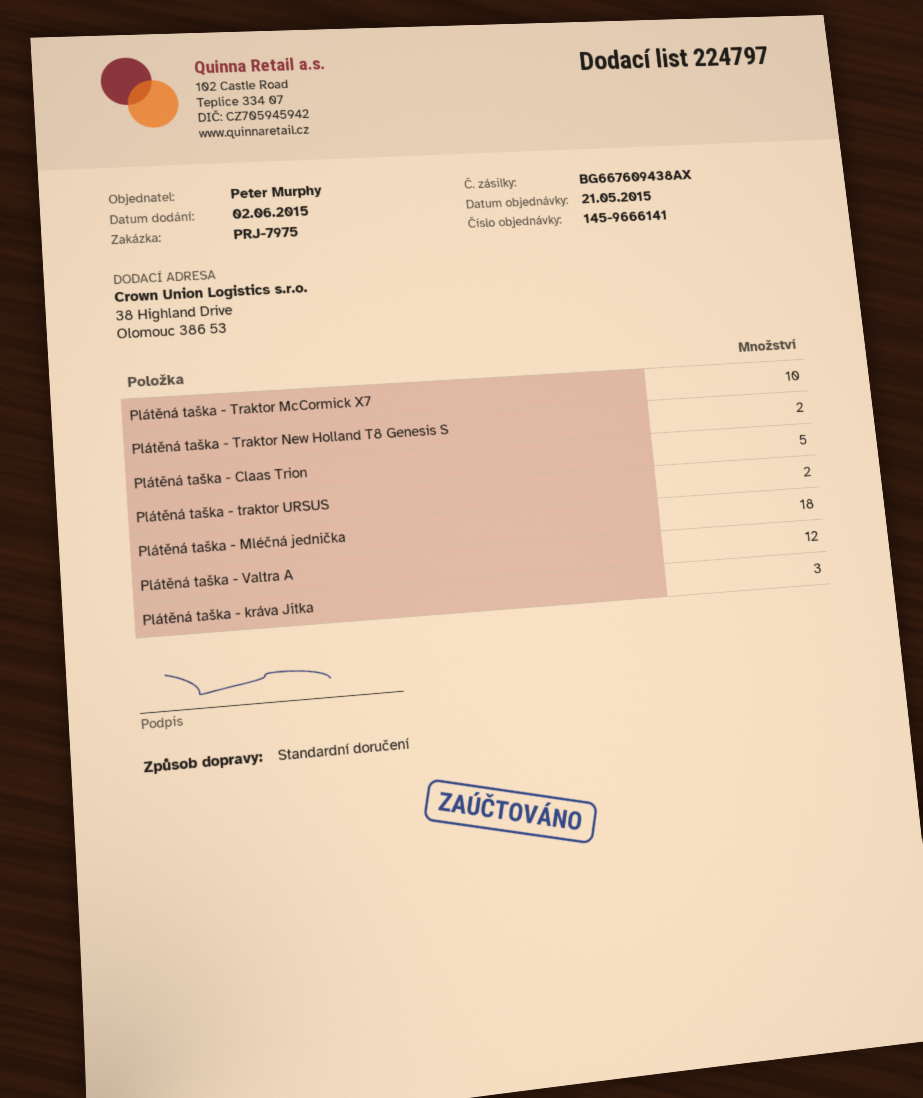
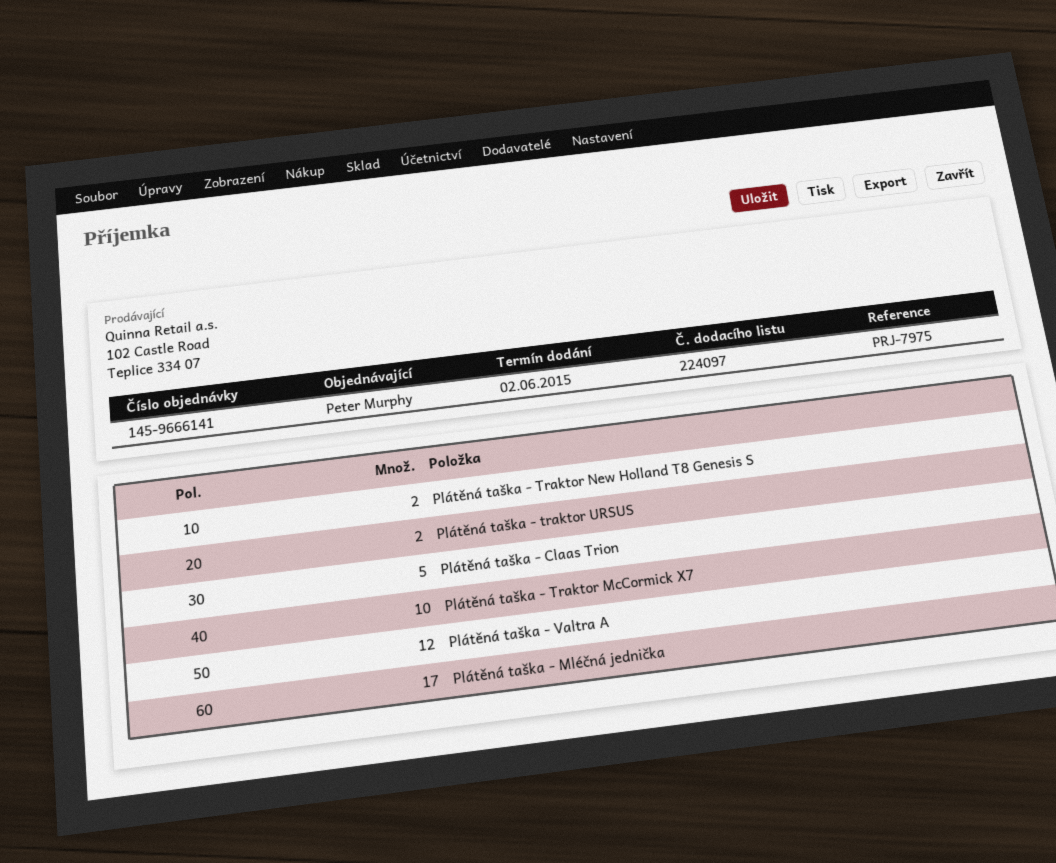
delivery note number: 224797 -> 224097
Plátěná taška - Mléčná jednička: 18 -> 17
Plátěná taška - kráva Jitka: 3 -> none

